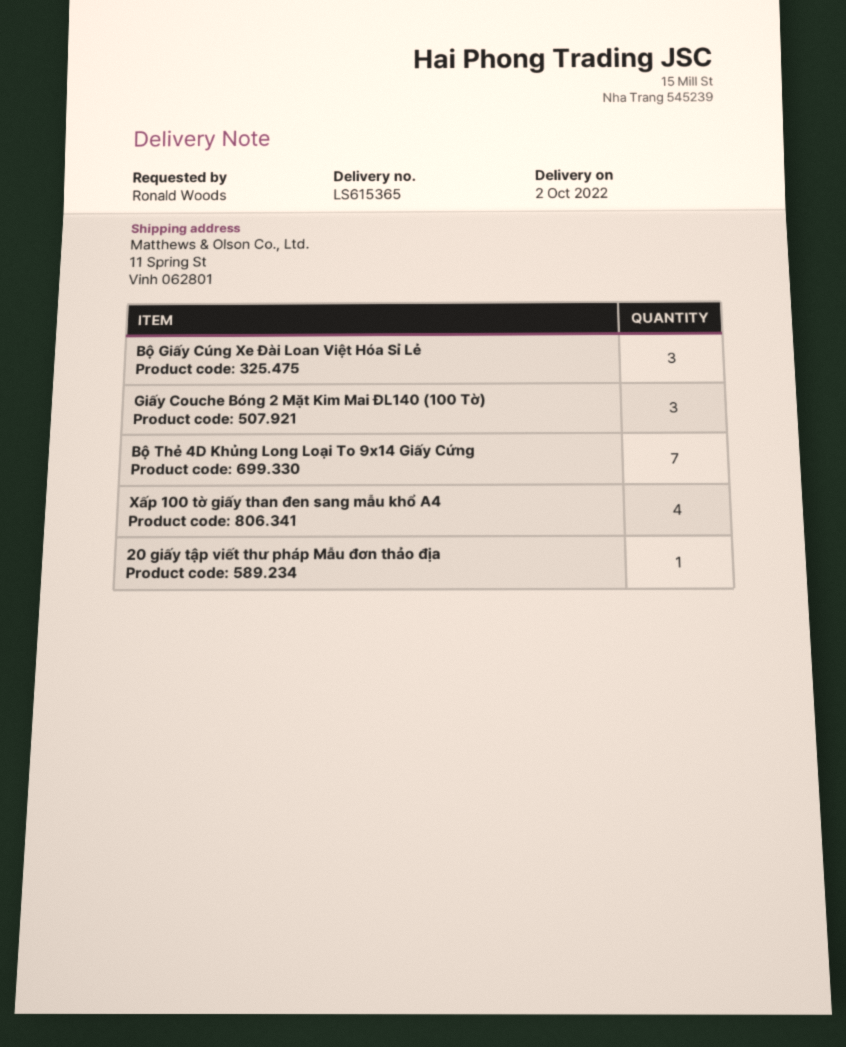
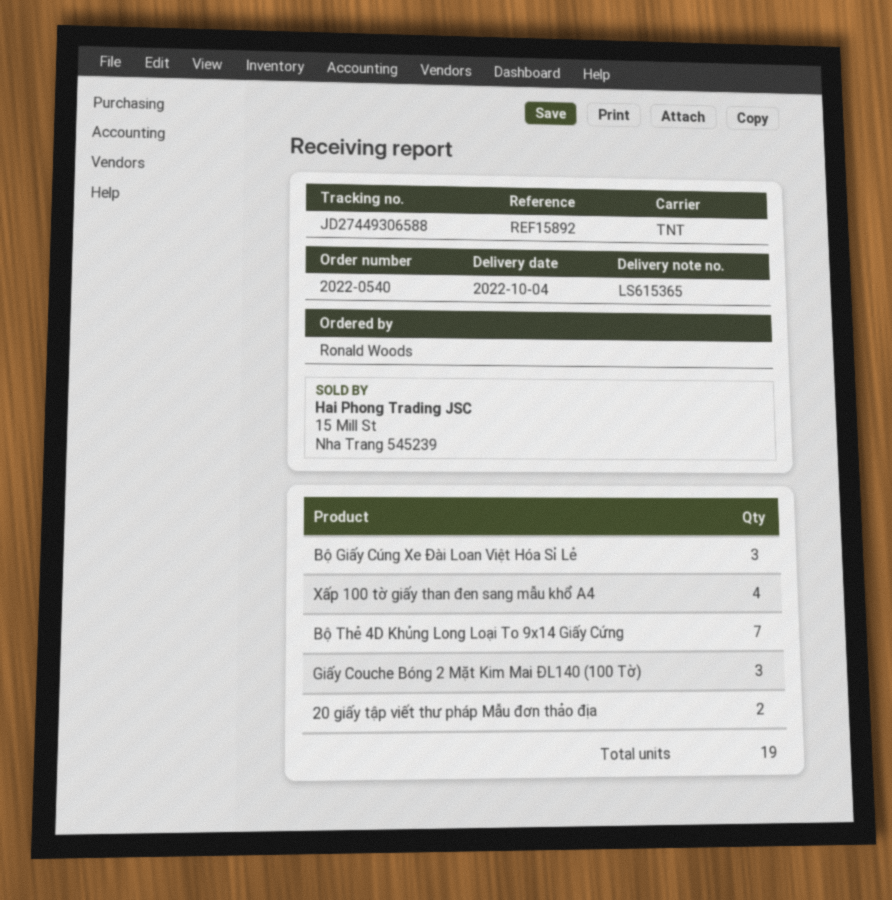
delivery date: 2022-10-02 -> 2022-10-04
20 giấy tập viết thư pháp Mẫu đơn thảo địa: 1 -> 2

